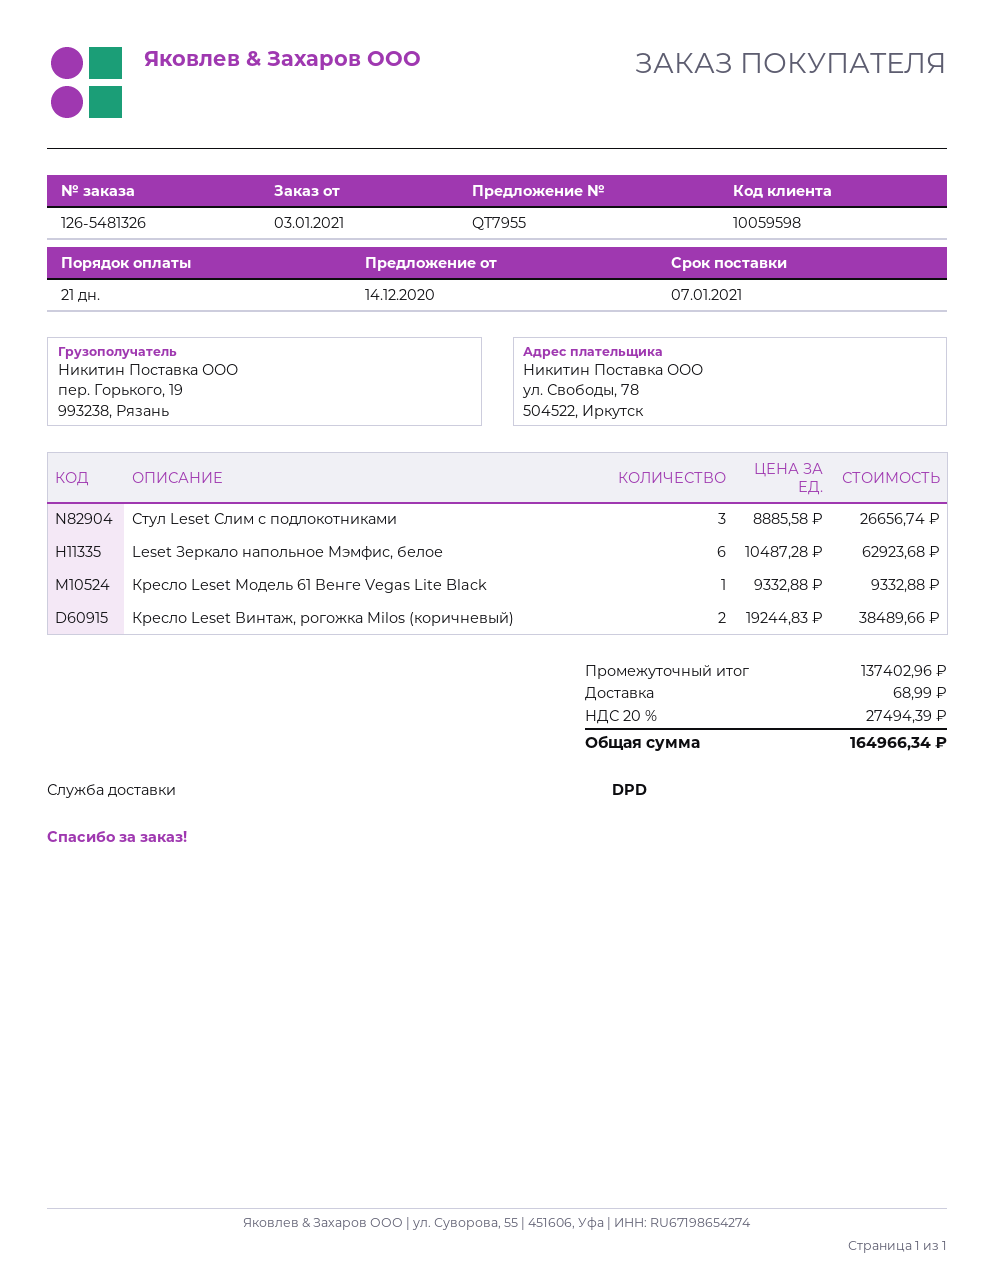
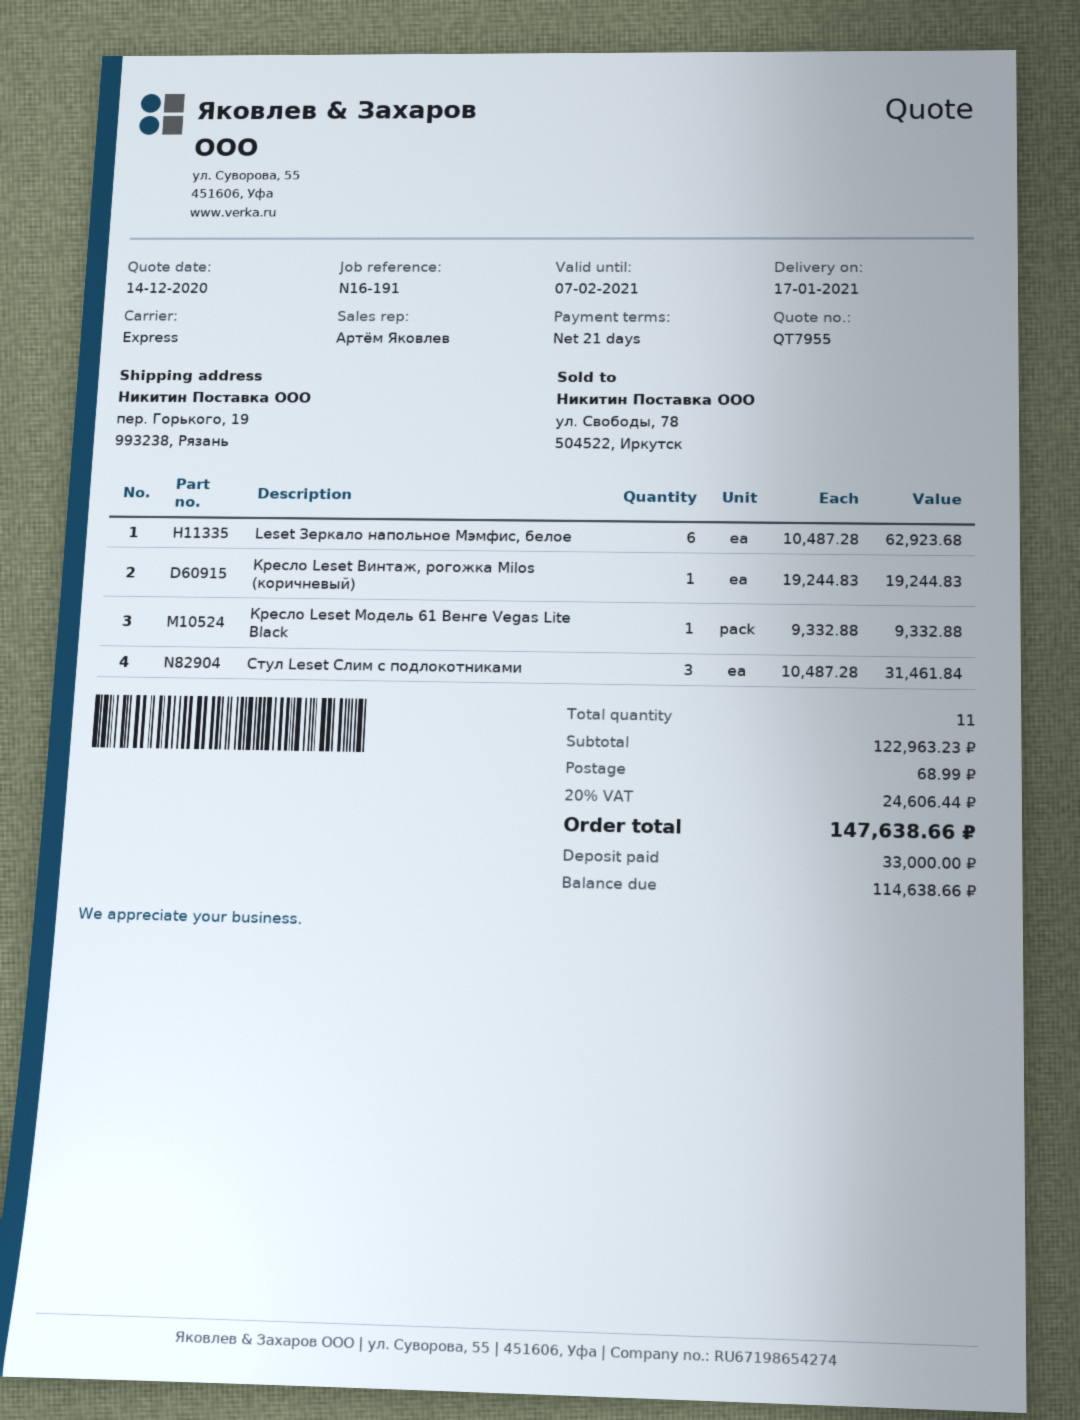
delivery date: 2021-01-07 -> 2021-01-17
shipping method: DPD -> express
Стул Leset Слим с подлокотниками: 3 x 8885.58 = 26656.74 -> 3 x 10487.28 = 31461.84
Кресло Leset Винтаж, рогожка Milos (коричневый): 2 x 19244.83 = 38489.66 -> 1 x 19244.83 = 19244.83
subtotal: 137402.96 -> 122963.23
tax: 20% = 27494.39 -> 20% = 24606.44
total: 164966.34 -> 147638.66

